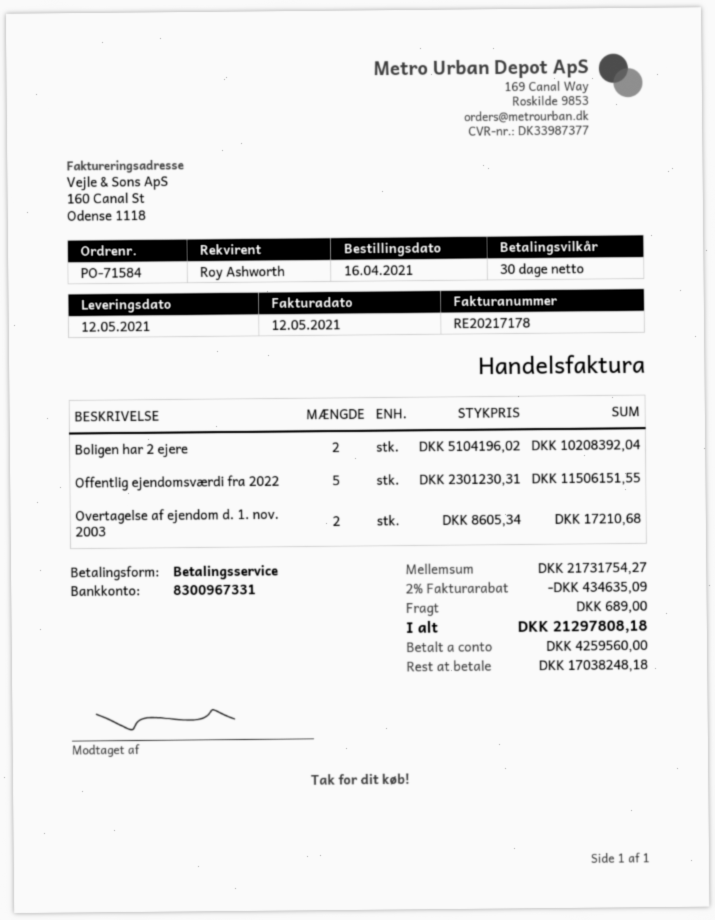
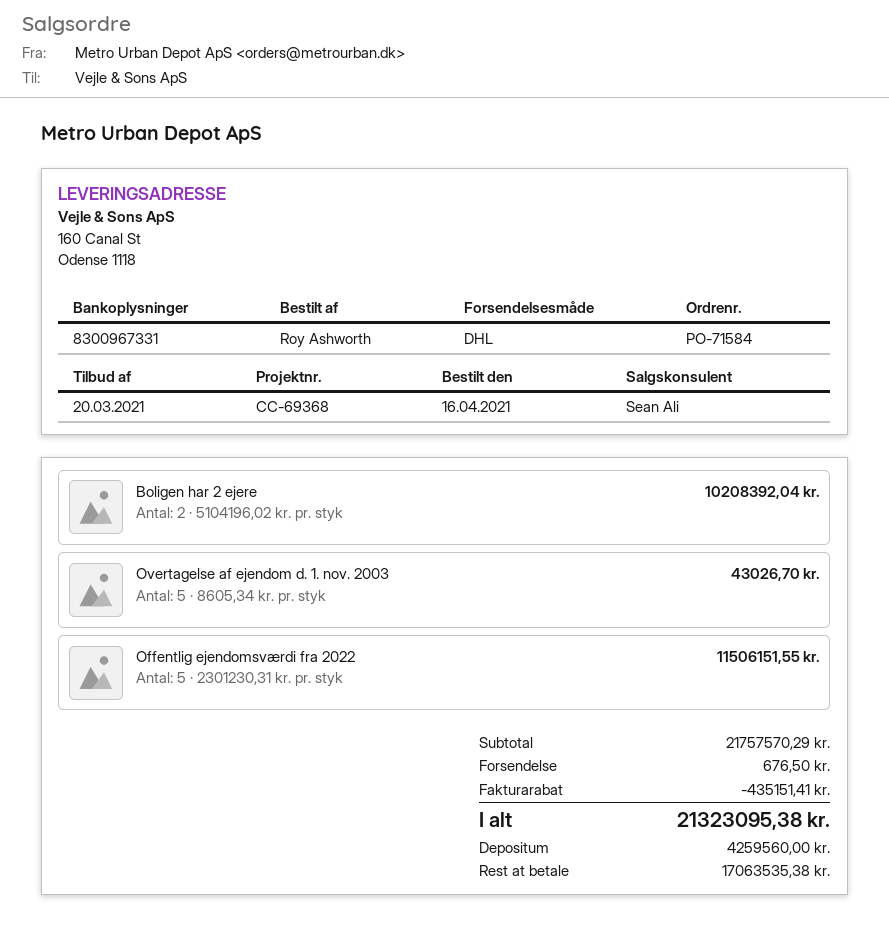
Overtagelse af ejendom d. 1. nov. 2003: 2 x 8605.34 = 17210.68 -> 5 x 8605.34 = 43026.70
subtotal: 21731754.27 -> 21757570.29
discount: 434635.09 -> 435151.41
shipping: 689.00 -> 676.50
total: 21297808.18 -> 21323095.38
balance: 17038248.18 -> 17063535.38

